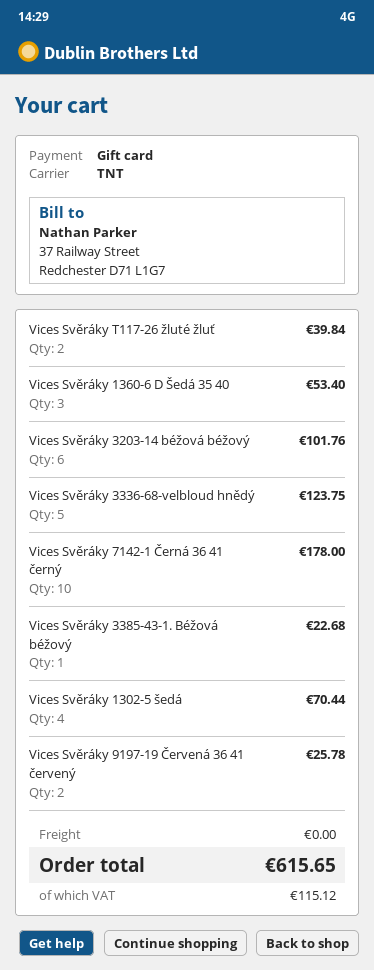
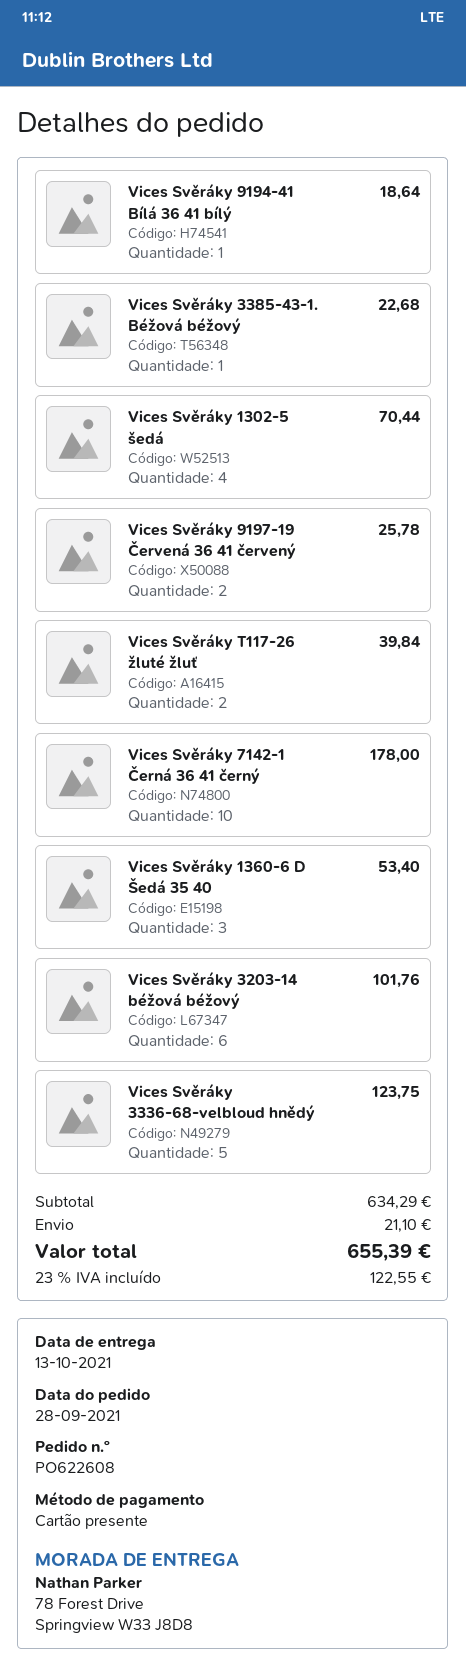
Vices Svěráky 9194-41 Bílá 36 41 bílý: none -> 1 for 18.64
shipping: 0.00 -> 21.10
tax: 115.12 -> 122.55
total: 615.65 -> 655.39

